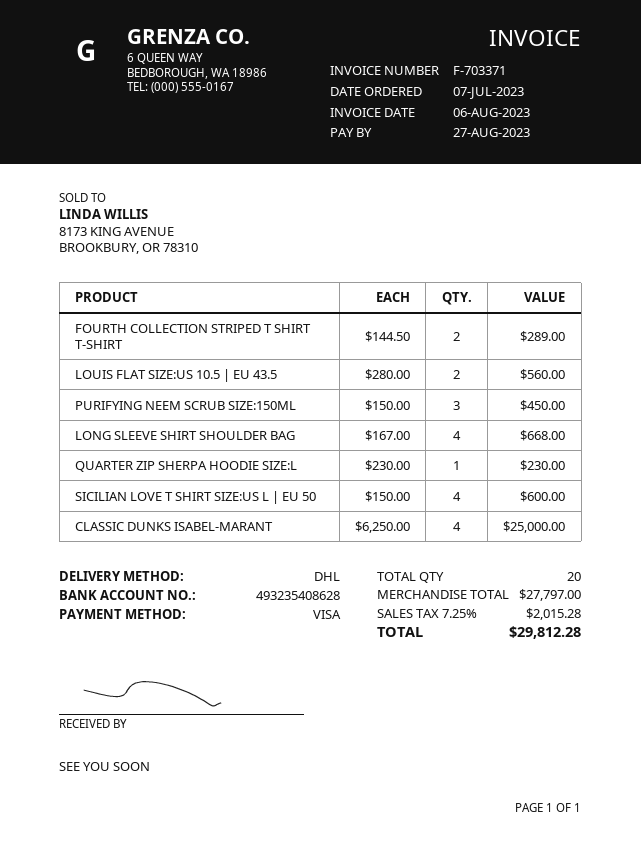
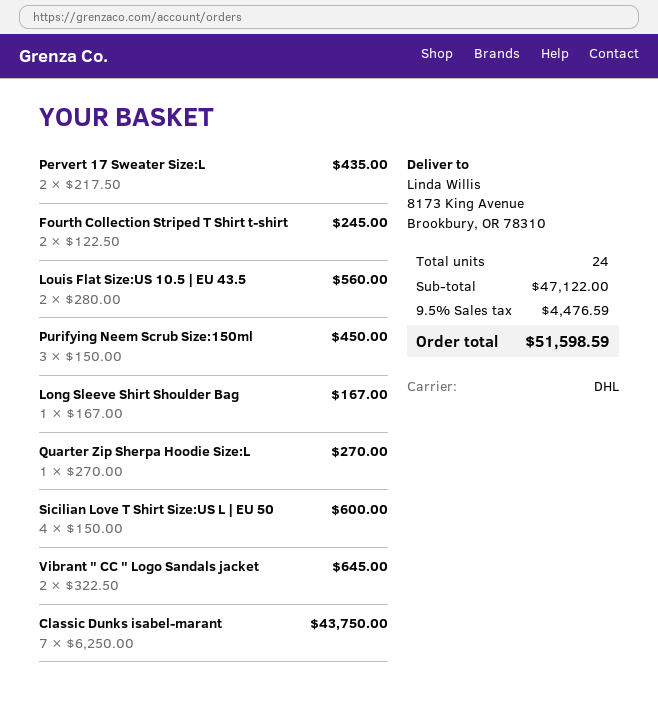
FOURTH COLLECTION STRIPED T SHIRT T-SHIRT: 2 x 144.50 = 289.00 -> 2 x 122.50 = 245.00
LONG SLEEVE SHIRT SHOULDER BAG: 4 x 167.00 = 668.00 -> 1 x 167.00 = 167.00
QUARTER ZIP SHERPA HOODIE SIZE:L: 1 x 230.00 = 230.00 -> 1 x 270.00 = 270.00
CLASSIC DUNKS ISABEL-MARANT: 4 x 6250.00 = 25000.00 -> 7 x 6250.00 = 43750.00
Pervert 17 Sweater Size:L: none -> 2 x 217.50 = 435.00
Vibrant " CC " Logo Sandals jacket: none -> 2 x 322.50 = 645.00
total quantity: 20 -> 24
subtotal: 27797.00 -> 47122.00
tax: 7.25% = 2015.28 -> 9.5% = 4476.59
total: 29812.28 -> 51598.59

